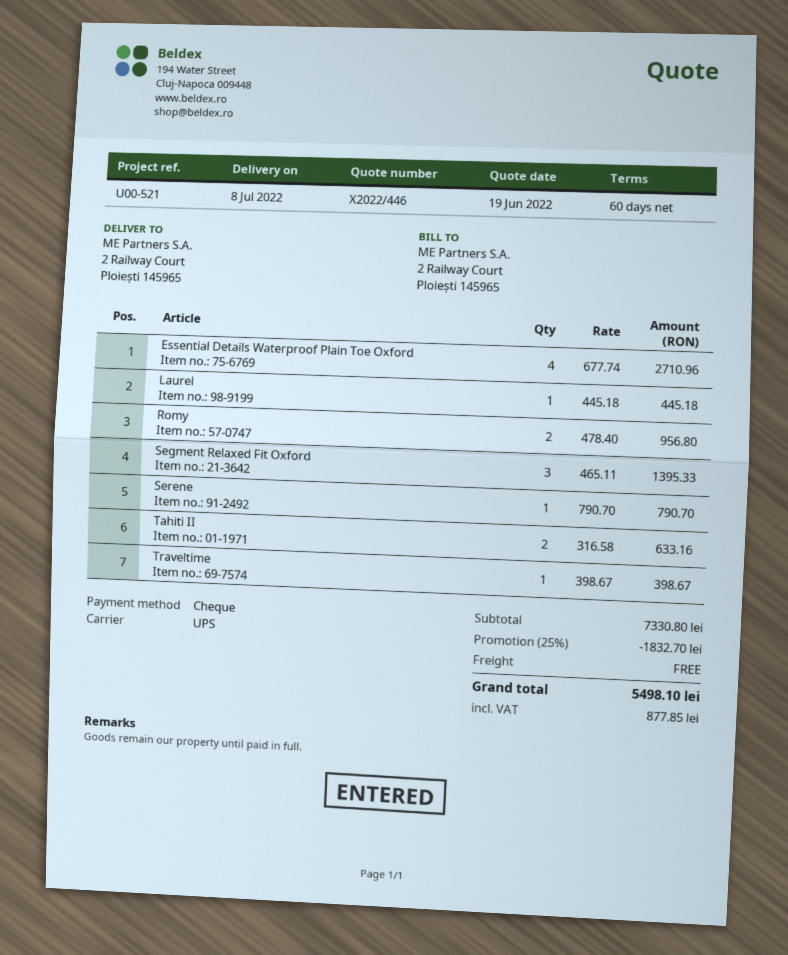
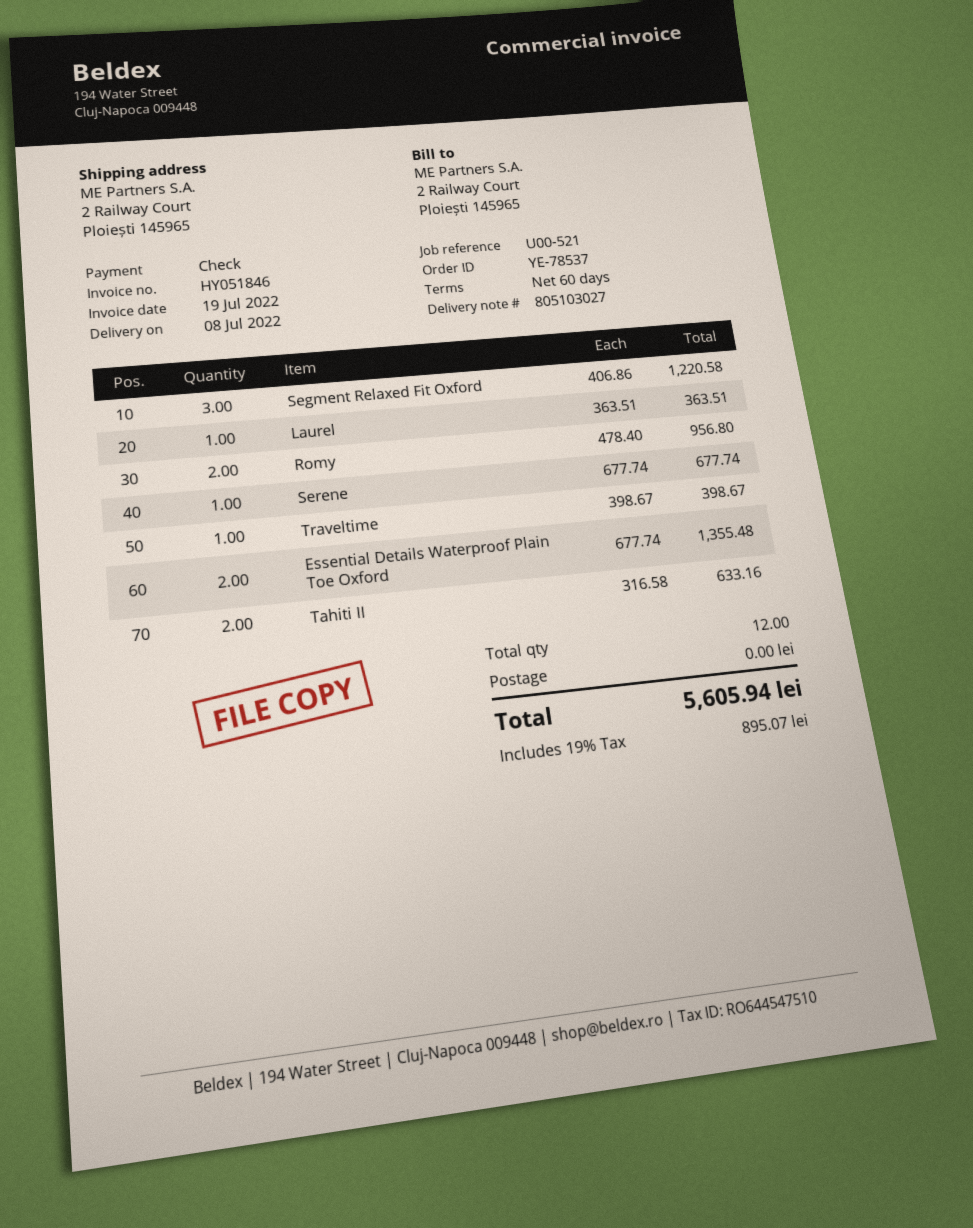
Essential Details Waterproof Plain Toe Oxford: 4 x 677.74 = 2710.96 -> 2 x 677.74 = 1355.48
Laurel: 1 x 445.18 = 445.18 -> 1 x 363.51 = 363.51
Segment Relaxed Fit Oxford: 3 x 465.11 = 1395.33 -> 3 x 406.86 = 1220.58
Serene: 1 x 790.70 = 790.70 -> 1 x 677.74 = 677.74
discount: 25% = 1832.70 -> none
tax: 877.85 -> 895.07
total: 5498.10 -> 5605.94

